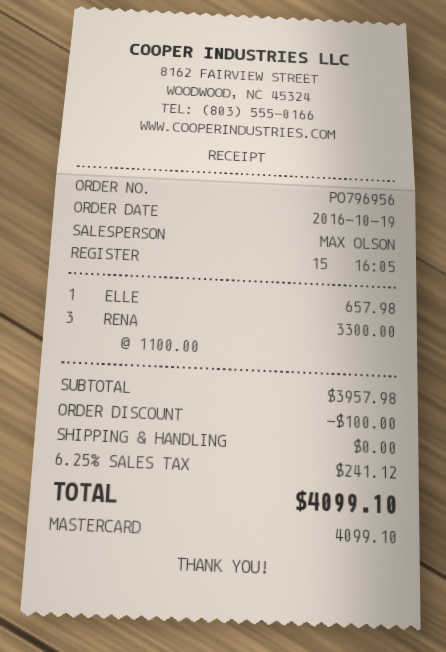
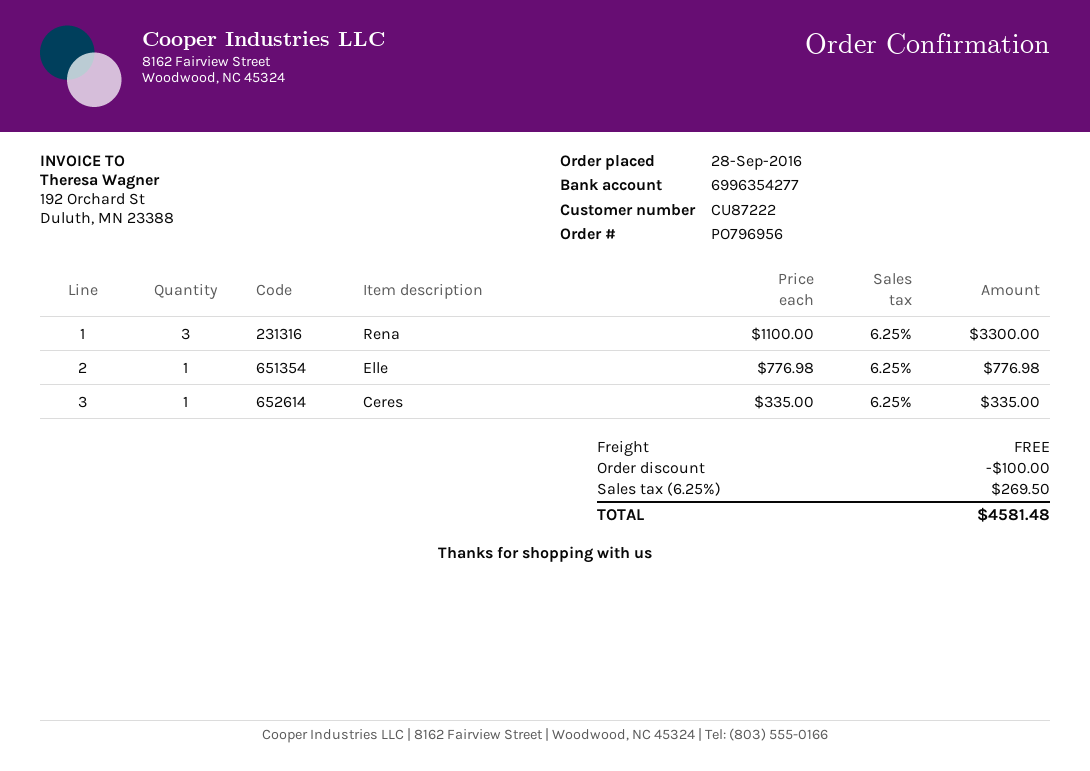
order date: 2016-10-19 -> 2016-09-28
ELLE: 1 x 657.98 = 657.98 -> 1 x 776.98 = 776.98
Ceres: none -> 1 x 335.00 = 335.00
tax: 6.25% = 241.12 -> 6.25% = 269.50
total: 4099.10 -> 4581.48

